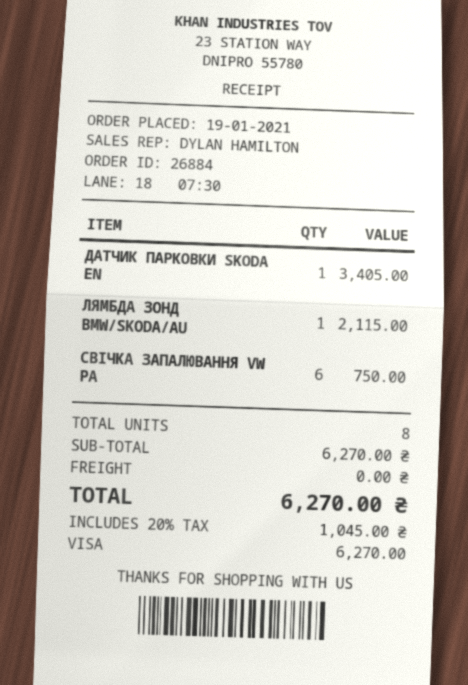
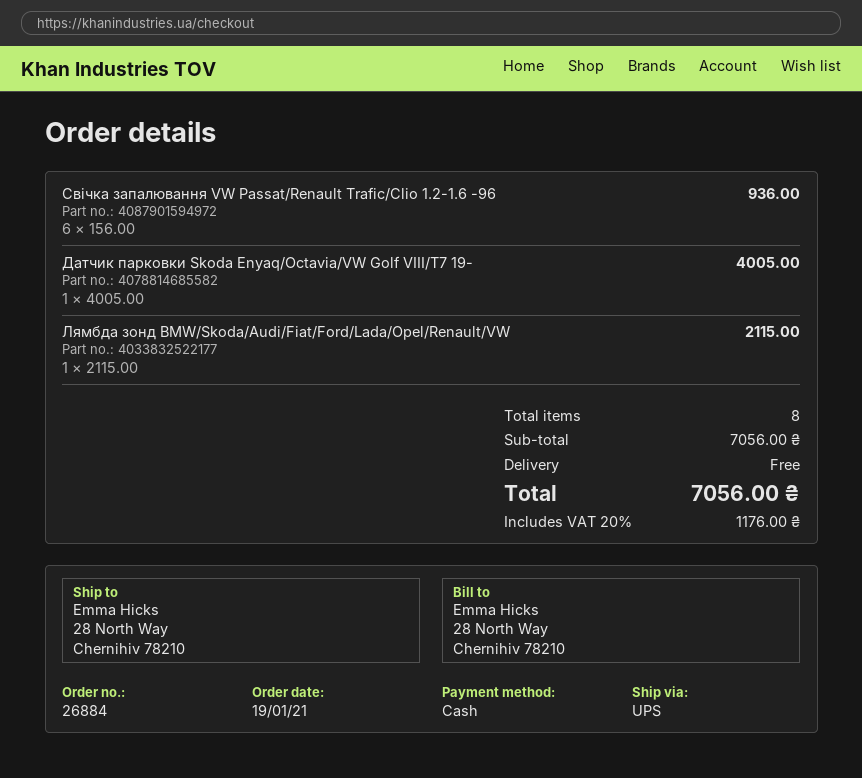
payment method: Visa -> cash
ДАТЧИК ПАРКОВКИ SKODA EN: 1 for 3405.00 -> 1 for 4005.00
СВІЧКА ЗАПАЛЮВАННЯ VW PA: 6 for 750.00 -> 6 for 936.00
subtotal: 6270.00 -> 7056.00
tax: 20% = 1045.00 -> 20% = 1176.00
total: 6270.00 -> 7056.00

